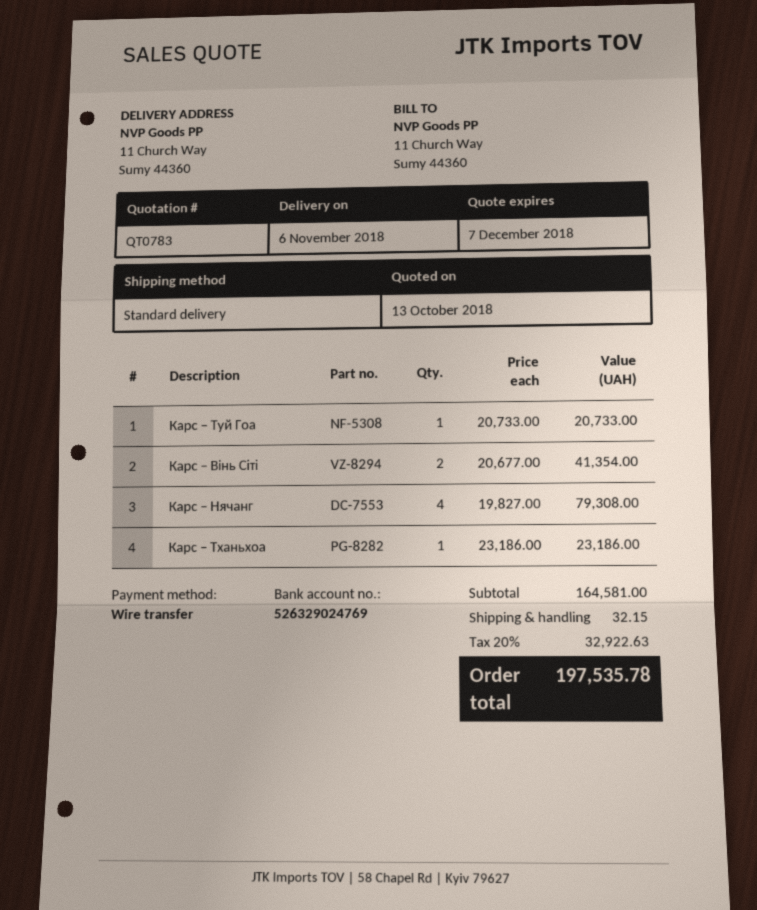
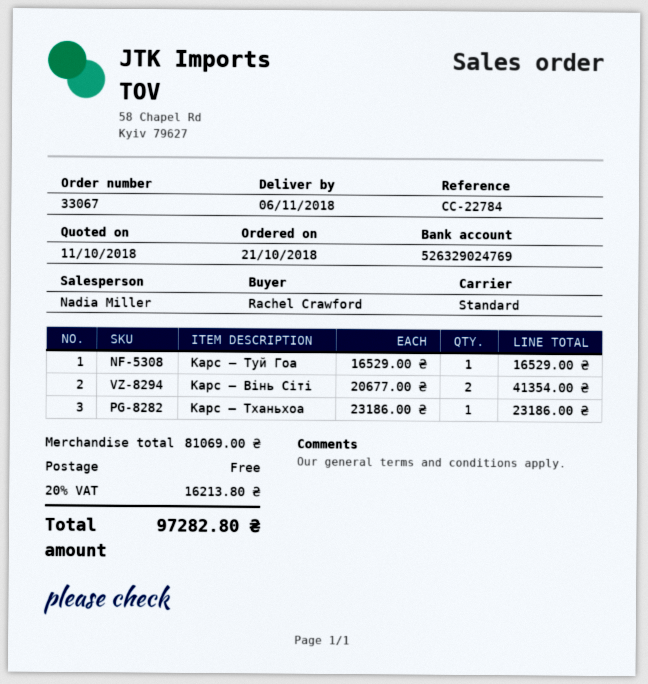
quote date: 2018-10-13 -> 2018-10-11
Карс – Туй Гоа: 1 x 20733.00 = 20733.00 -> 1 x 16529.00 = 16529.00
Карс – Нячанг: 4 x 19827.00 = 79308.00 -> none
subtotal: 164581.00 -> 81069.00
shipping: 32.15 -> 0.00
tax: 20% = 32922.63 -> 20% = 16213.80
total: 197535.78 -> 97282.80

